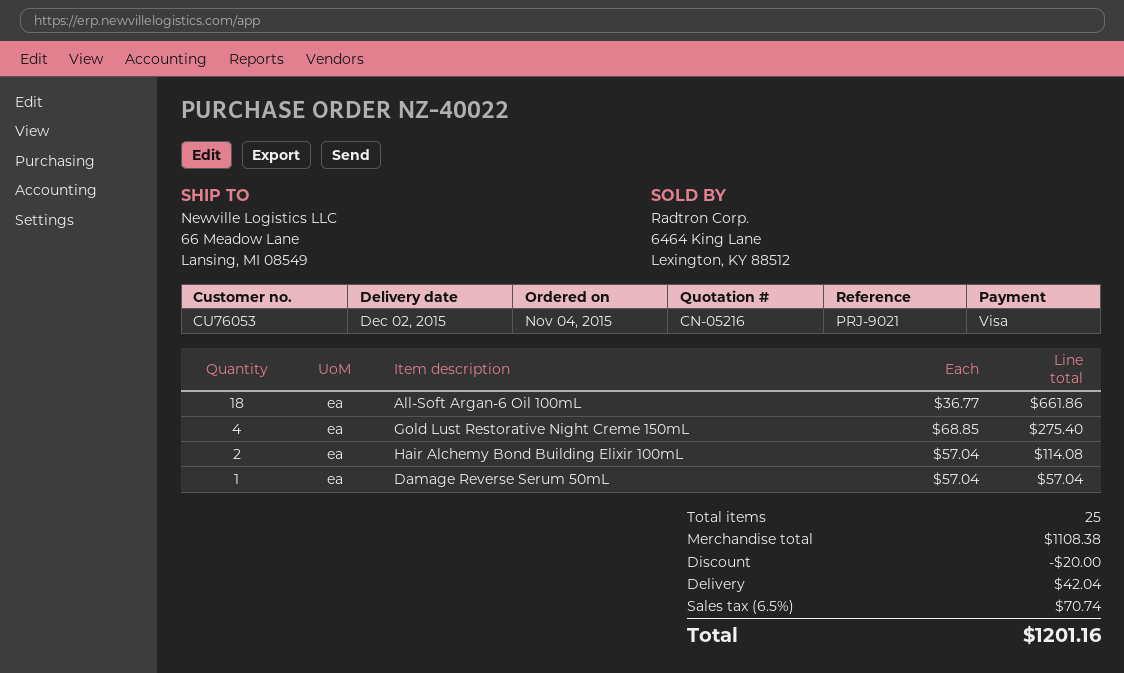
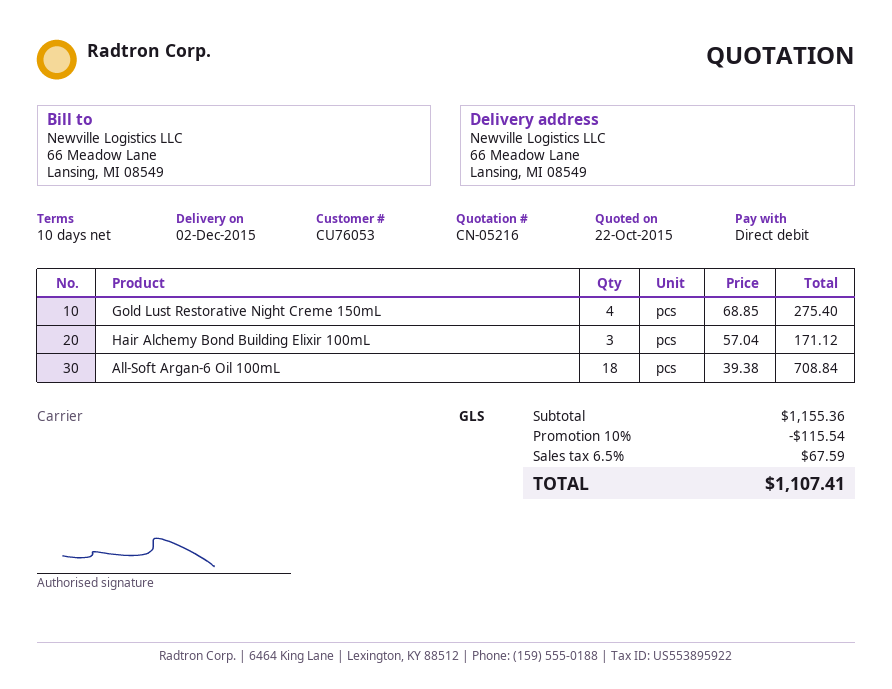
payment method: Visa -> direct debit
All-Soft Argan-6 Oil 100mL: 18 x 36.77 = 661.86 -> 18 x 39.38 = 708.84
Hair Alchemy Bond Building Elixir 100mL: 2 x 57.04 = 114.08 -> 3 x 57.04 = 171.12
Damage Reverse Serum 50mL: 1 x 57.04 = 57.04 -> none
subtotal: 1108.38 -> 1155.36
discount: 20.00 -> 115.54
shipping: 42.04 -> none
tax: 6.5% = 70.74 -> 6.5% = 67.59
total: 1201.16 -> 1107.41

